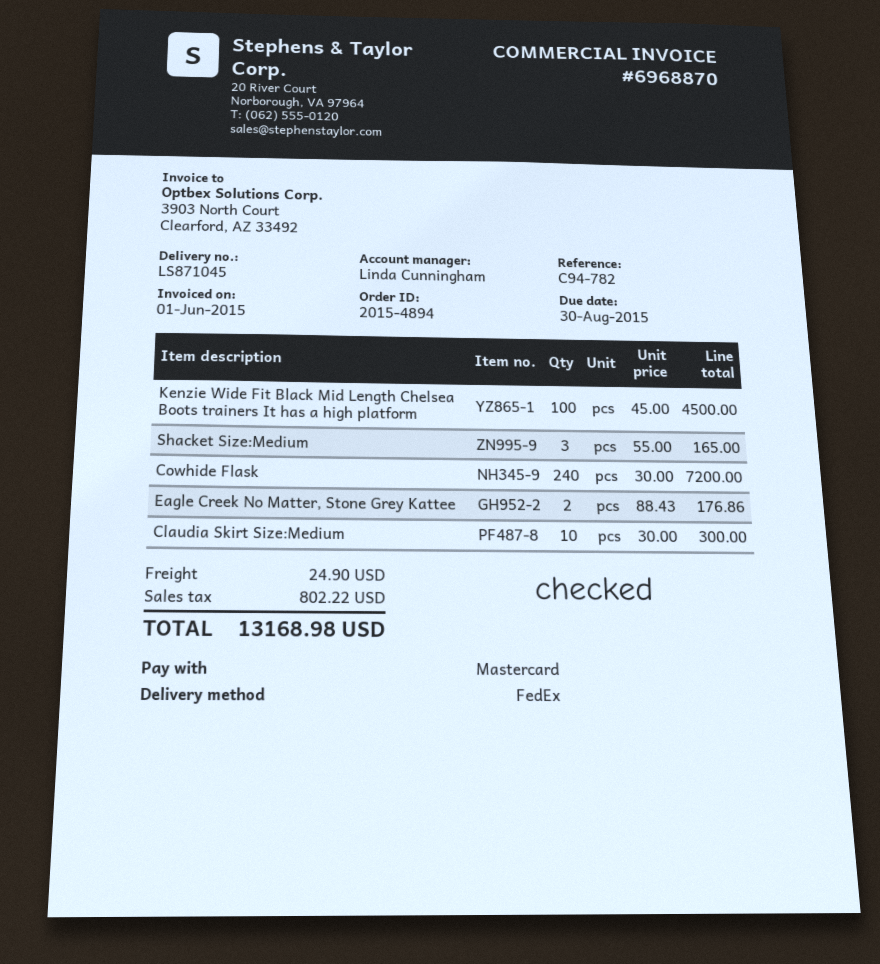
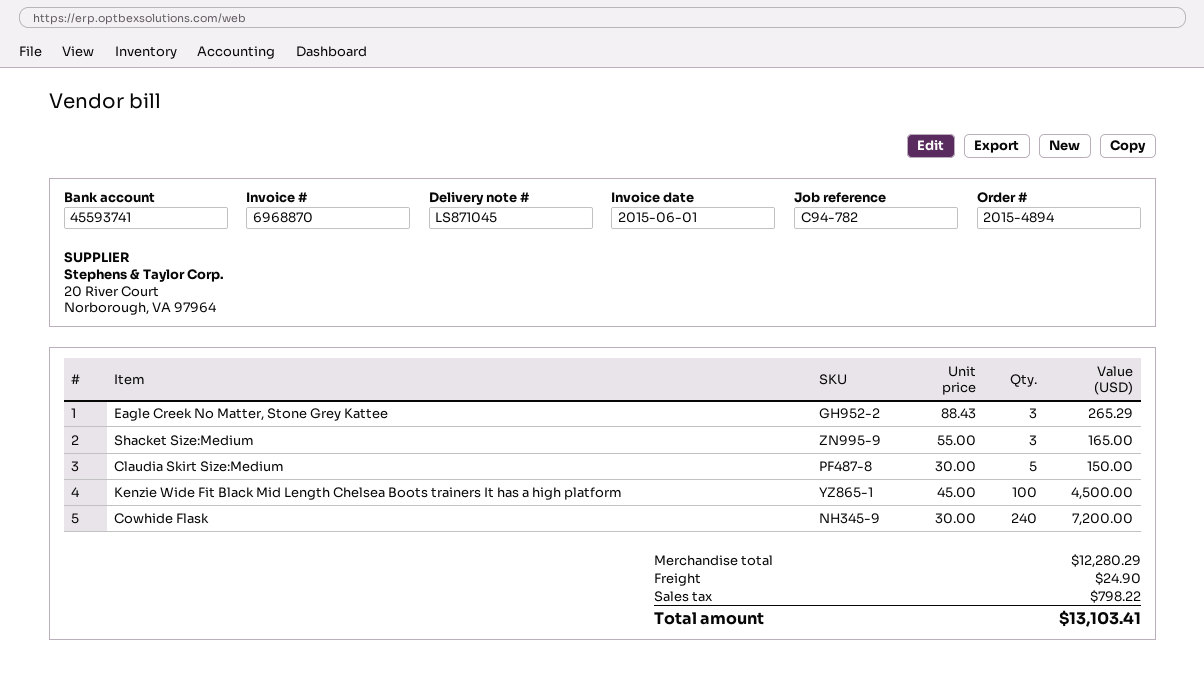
Eagle Creek No Matter, Stone Grey Kattee: 2 x 88.43 = 176.86 -> 3 x 88.43 = 265.29
Claudia Skirt Size:Medium: 10 x 30.00 = 300.00 -> 5 x 30.00 = 150.00
tax: 802.22 -> 798.22
total: 13168.98 -> 13103.41

